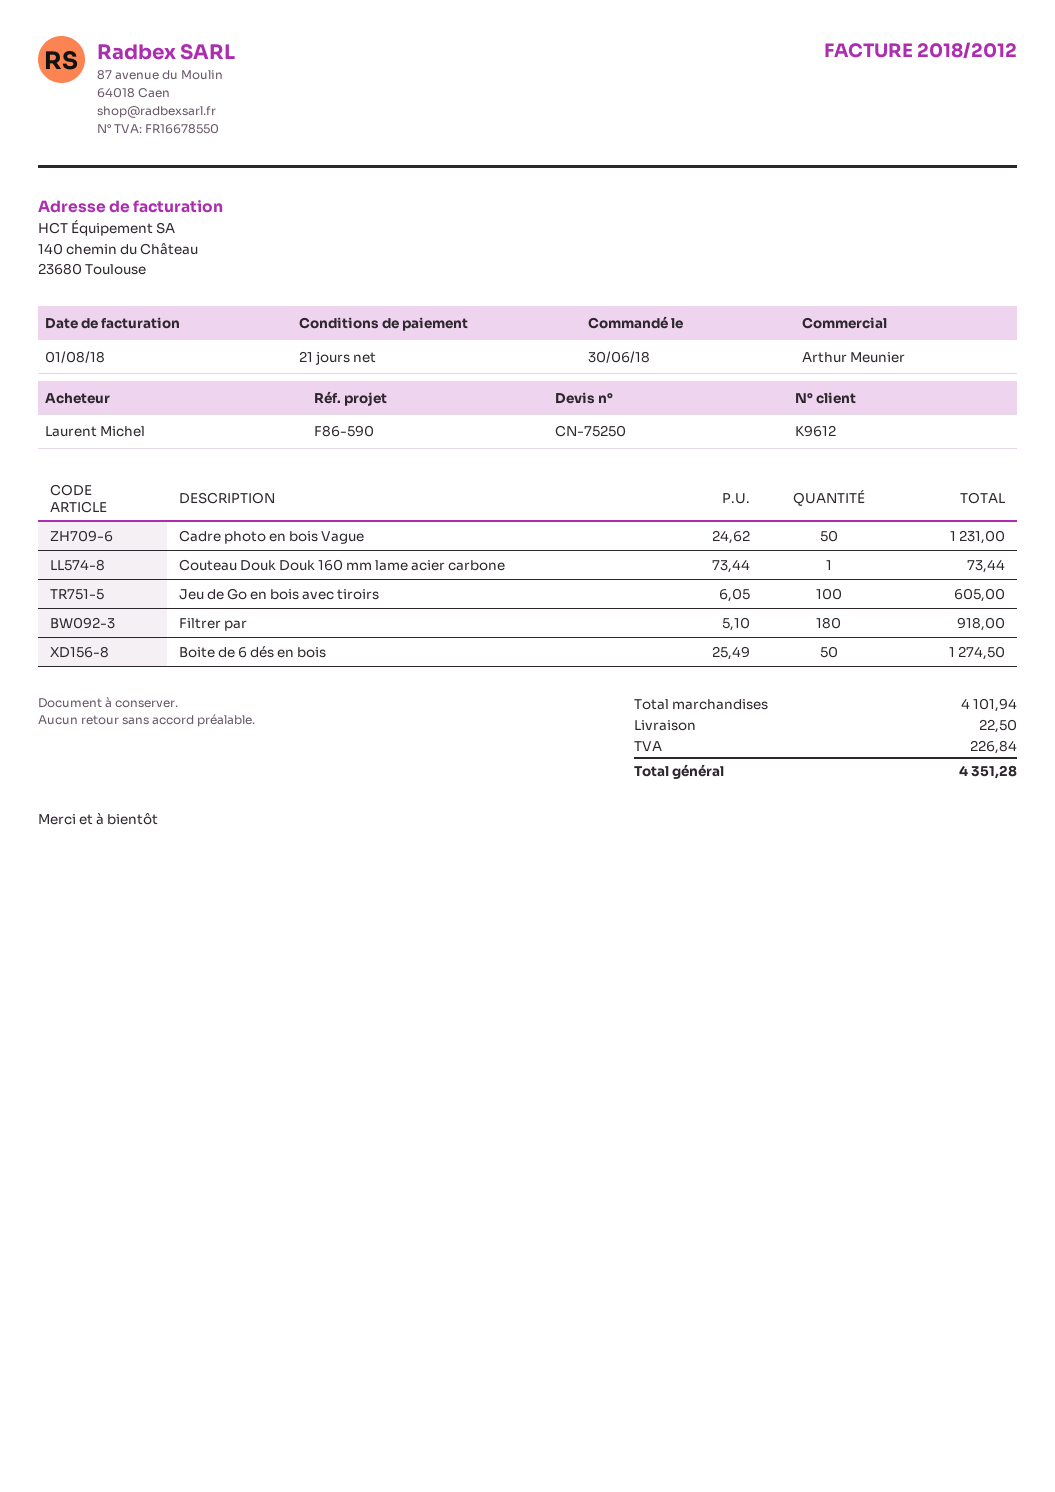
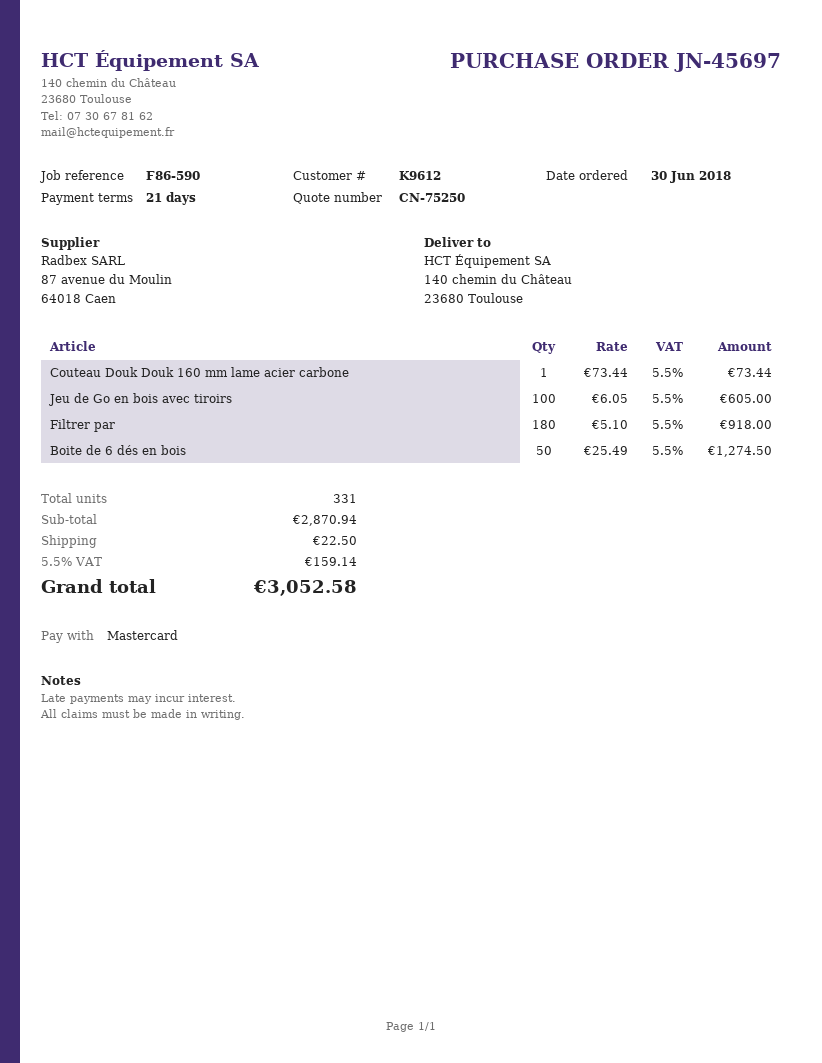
Cadre photo en bois Vague: 50 x 24.62 = 1231.00 -> none
subtotal: 4101.94 -> 2870.94
tax: 226.84 -> 159.14
total: 4351.28 -> 3052.58

